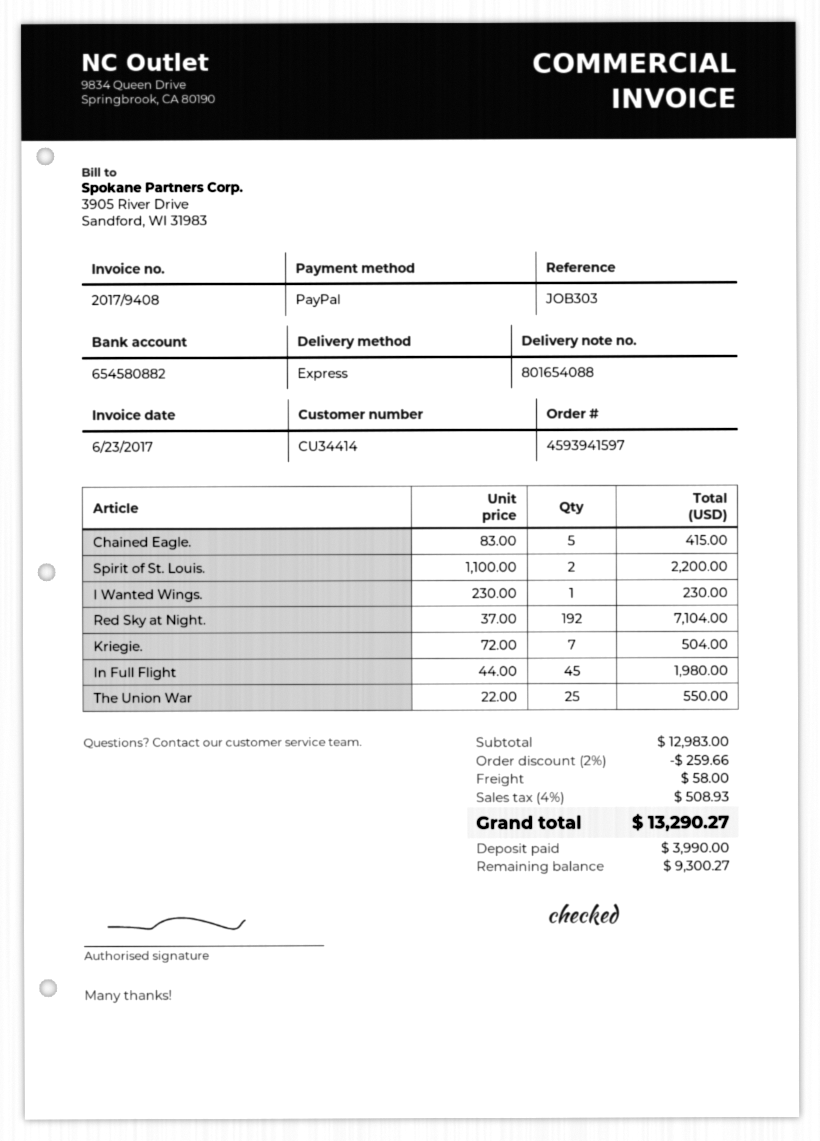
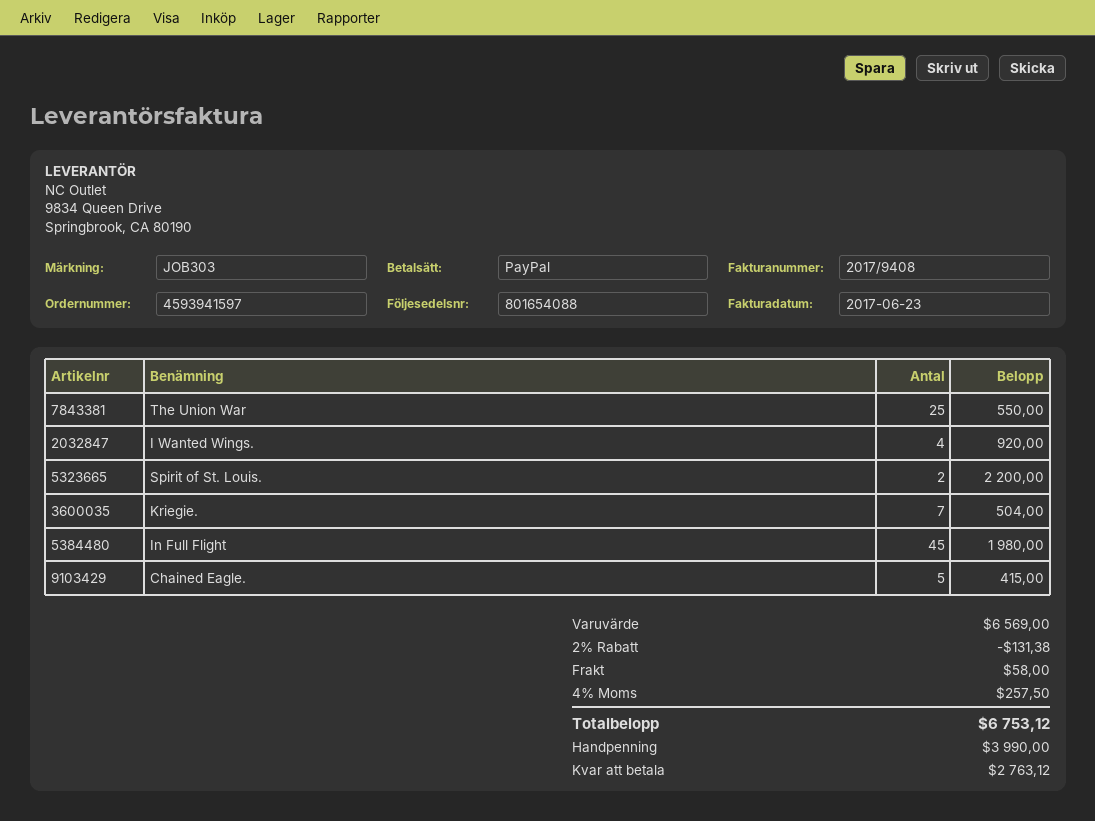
I Wanted Wings.: 1 for 230.00 -> 4 for 920.00
Red Sky at Night.: 192 for 7104.00 -> none
subtotal: 12983.00 -> 6569.00
discount: 2% = 259.66 -> 2% = 131.38
tax: 4% = 508.93 -> 4% = 257.50
total: 13290.27 -> 6753.12
balance: 9300.27 -> 2763.12

